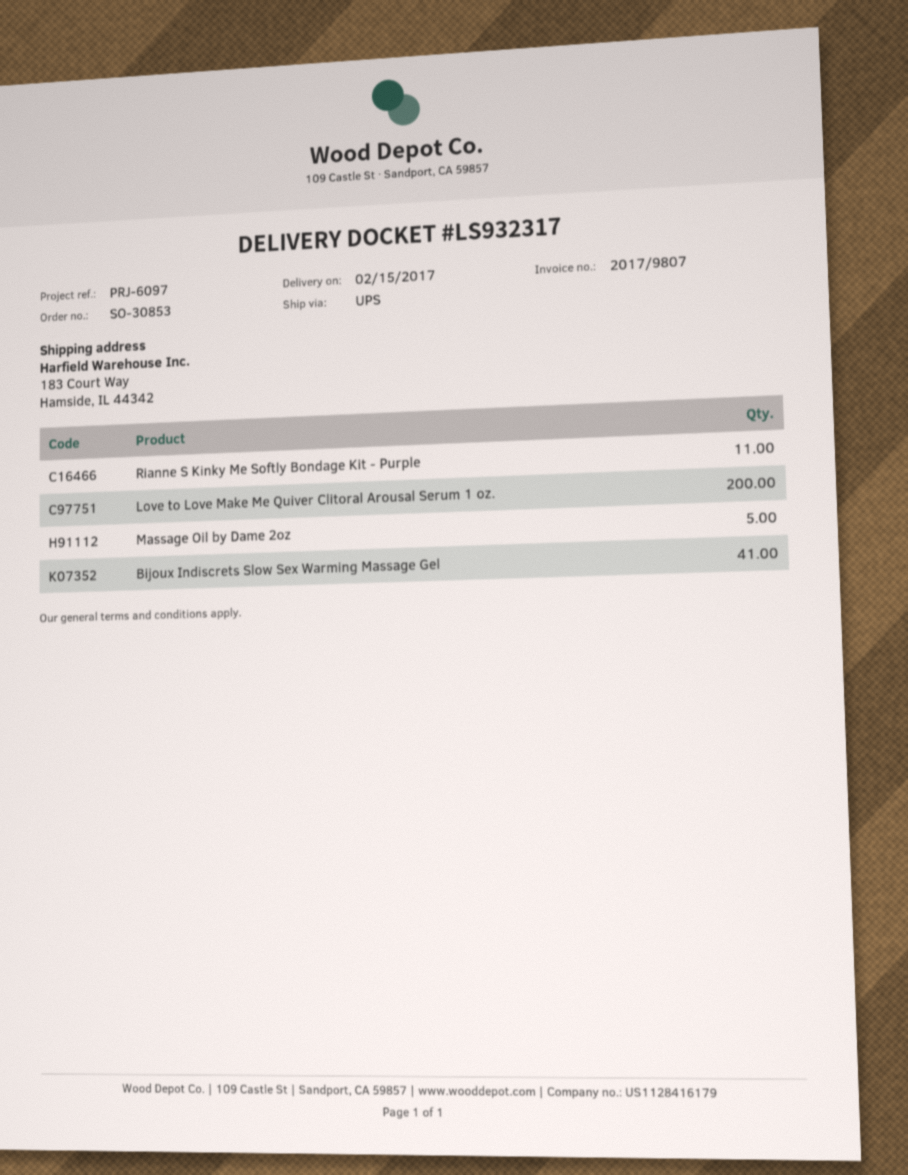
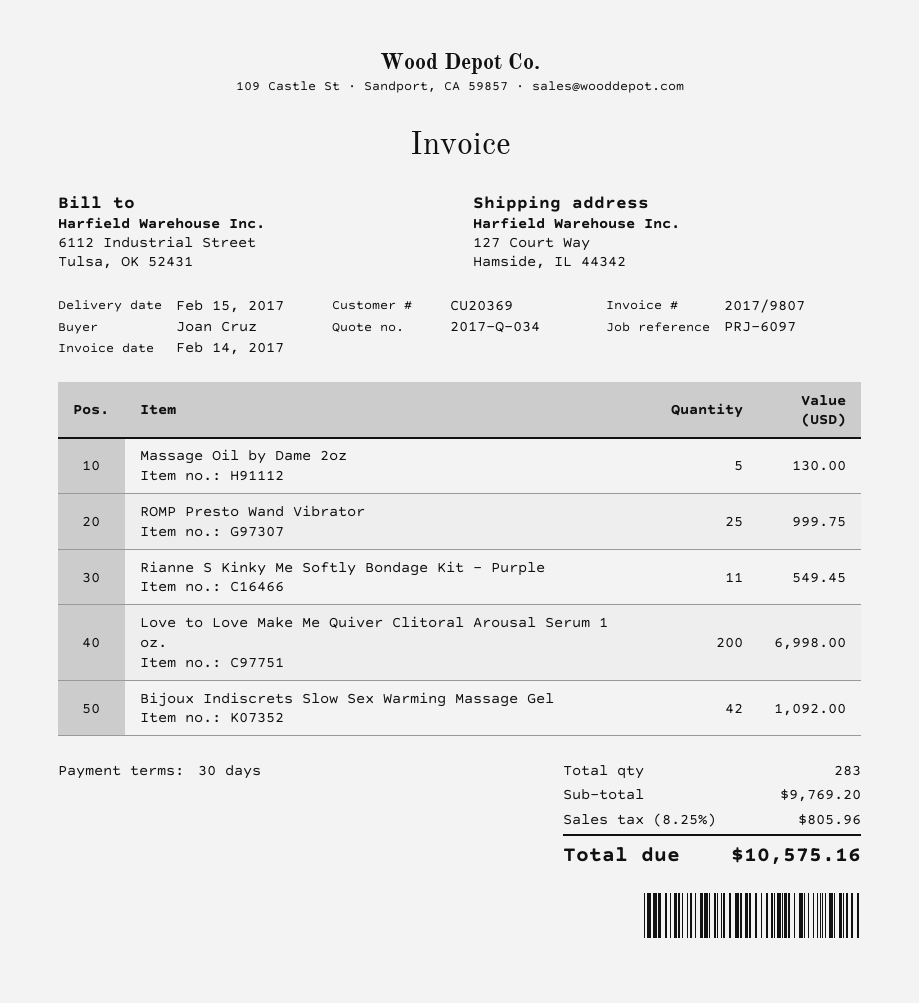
ship to: 183 Court Way, Hamside, IL 44342 -> 127 Court Way, Hamside, IL 44342
Bijoux Indiscrets Slow Sex Warming Massage Gel: 41 -> 42
ROMP Presto Wand Vibrator: none -> 25

